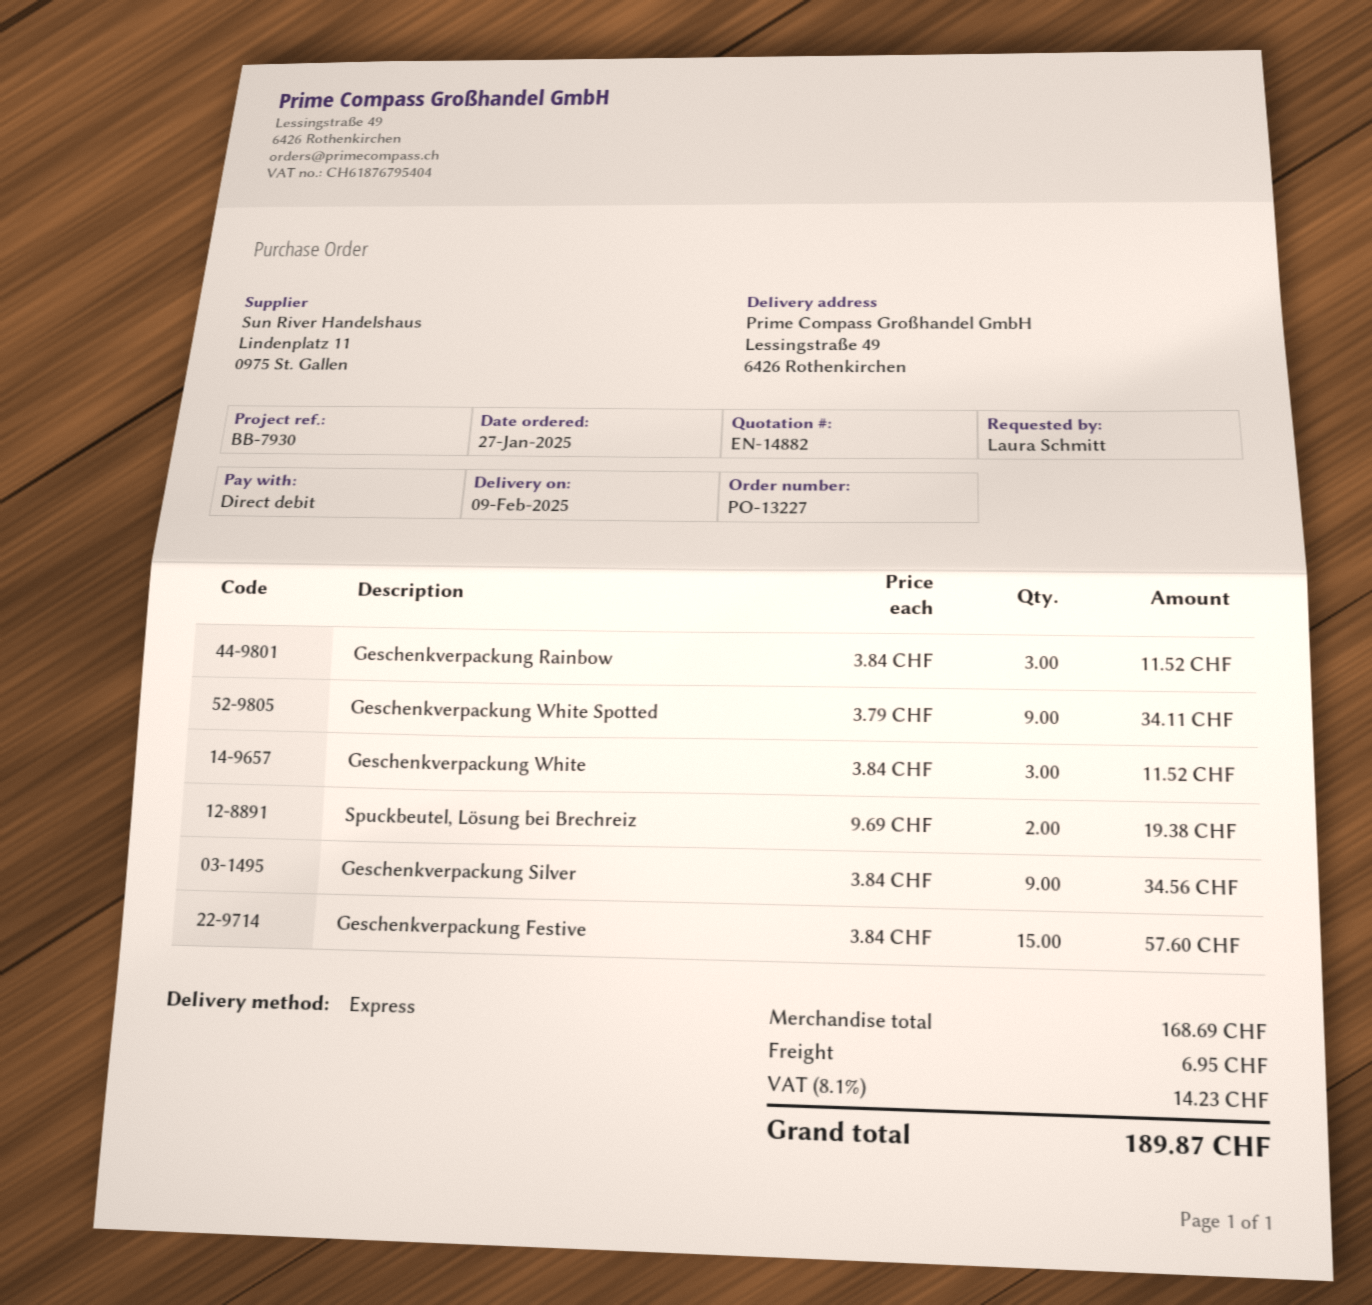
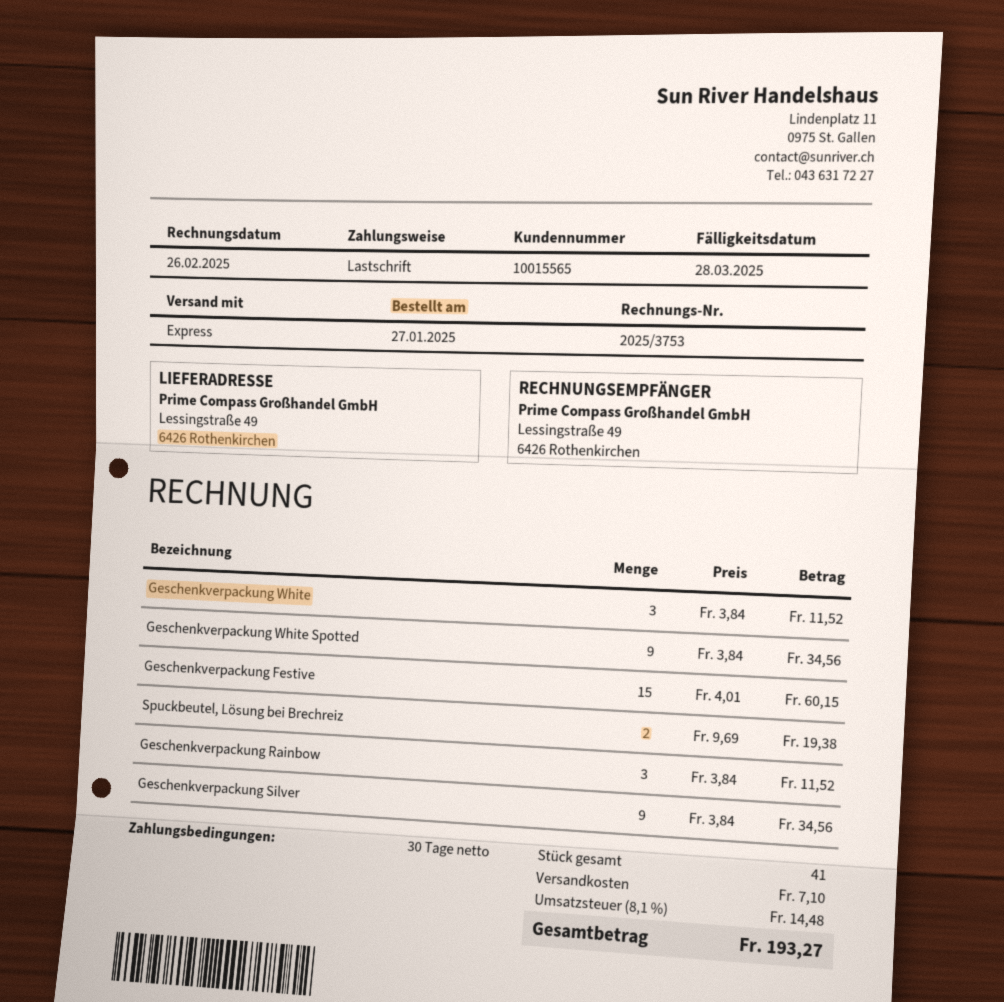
Geschenkverpackung White Spotted: 9 x 3.79 = 34.11 -> 9 x 3.84 = 34.56
Geschenkverpackung Festive: 15 x 3.84 = 57.60 -> 15 x 4.01 = 60.15
shipping: 6.95 -> 7.10
tax: 8.1% = 14.23 -> 8.1% = 14.48
total: 189.87 -> 193.27

